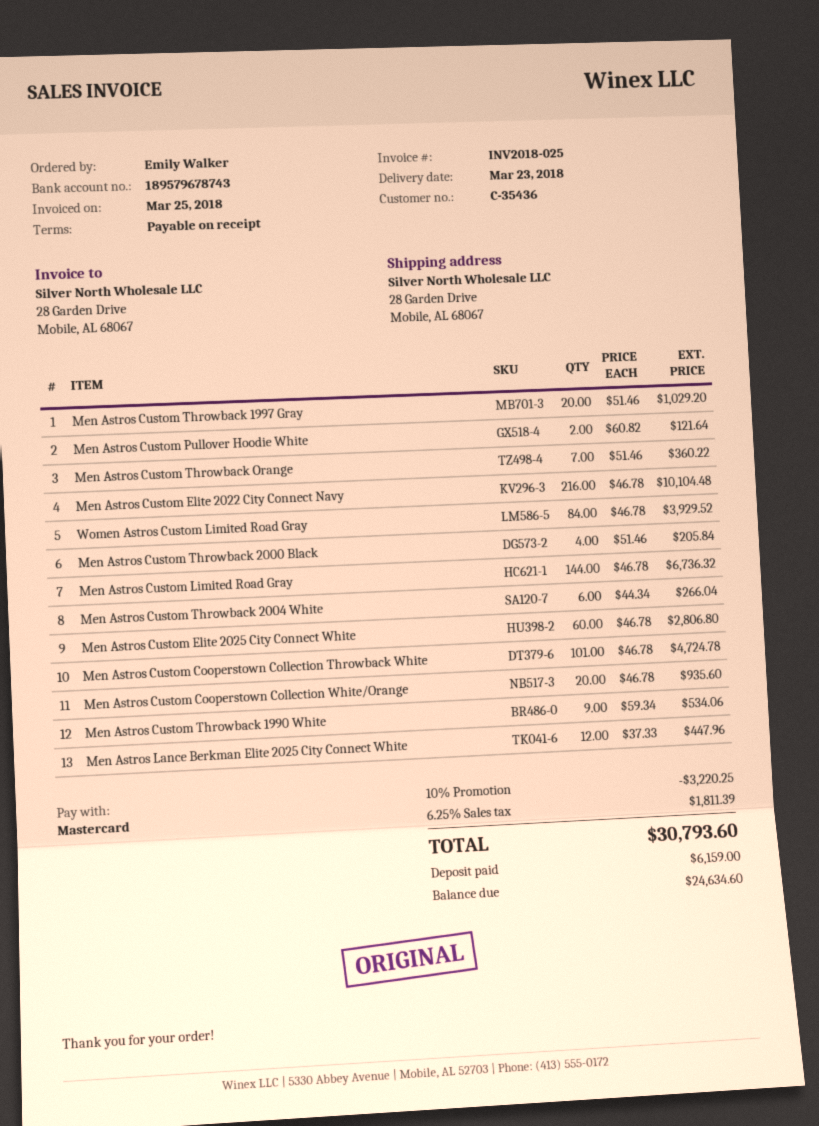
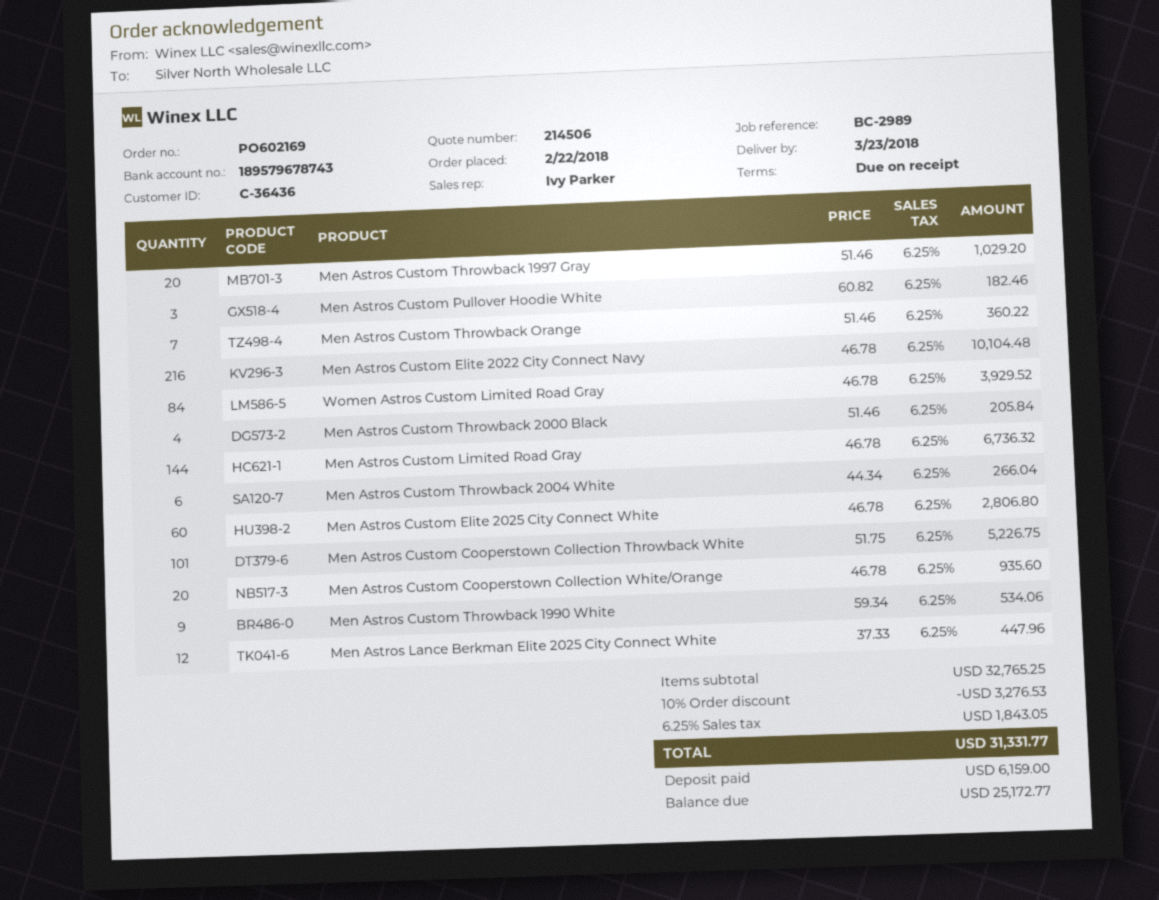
customer number: C-35436 -> C-36436
Men Astros Custom Pullover Hoodie White: 2 x 60.82 = 121.64 -> 3 x 60.82 = 182.46
Men Astros Custom Cooperstown Collection Throwback White: 101 x 46.78 = 4724.78 -> 101 x 51.75 = 5226.75
discount: 10% = 3220.25 -> 10% = 3276.53
tax: 6.25% = 1811.39 -> 6.25% = 1843.05
total: 30793.60 -> 31331.77
balance: 24634.60 -> 25172.77

